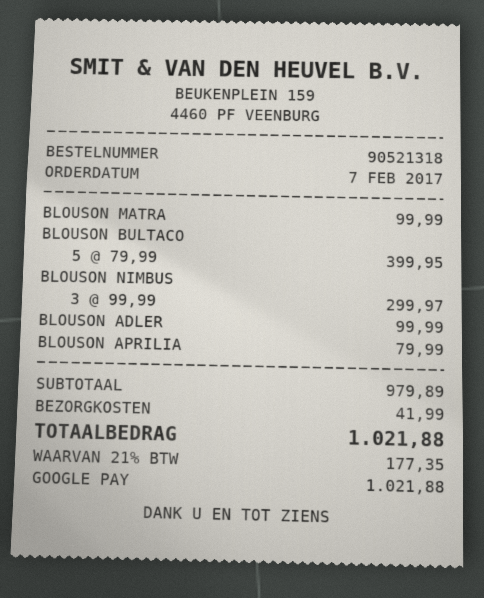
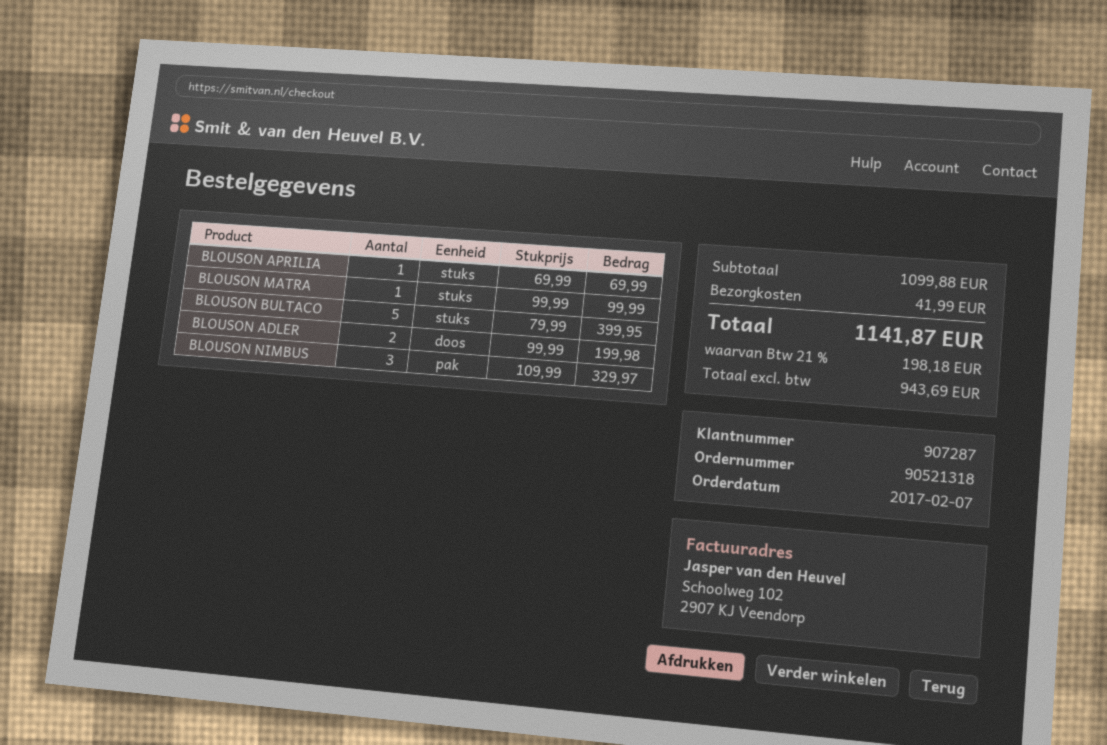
BLOUSON NIMBUS: 3 x 99.99 = 299.97 -> 3 x 109.99 = 329.97
BLOUSON ADLER: 1 x 99.99 = 99.99 -> 2 x 99.99 = 199.98
BLOUSON APRILIA: 1 x 79.99 = 79.99 -> 1 x 69.99 = 69.99
subtotal: 979.89 -> 1099.88
tax: 21% = 177.35 -> 21% = 198.18
total: 1021.88 -> 1141.87

